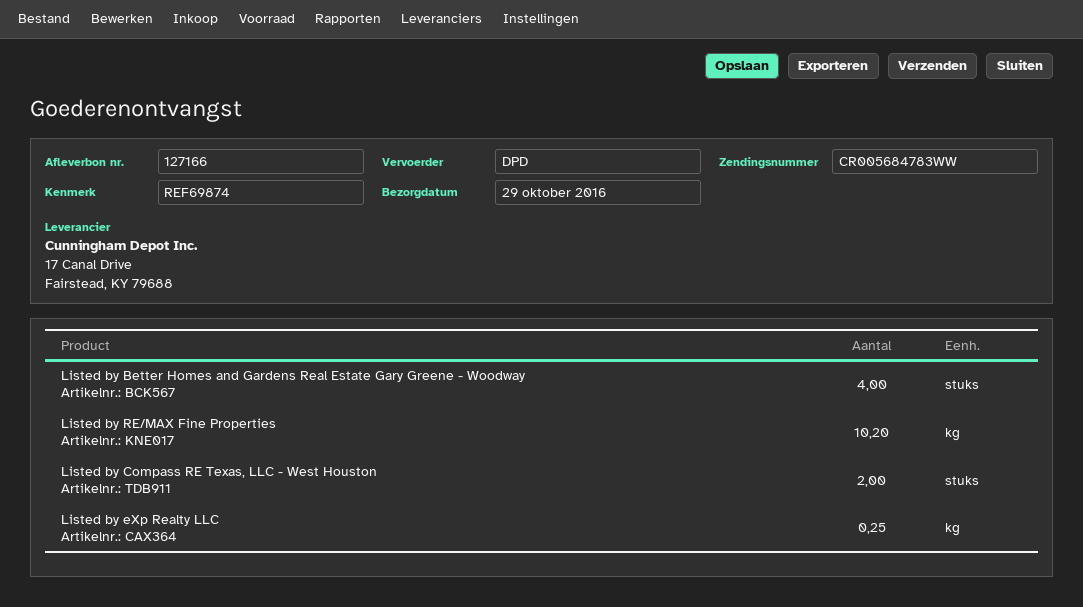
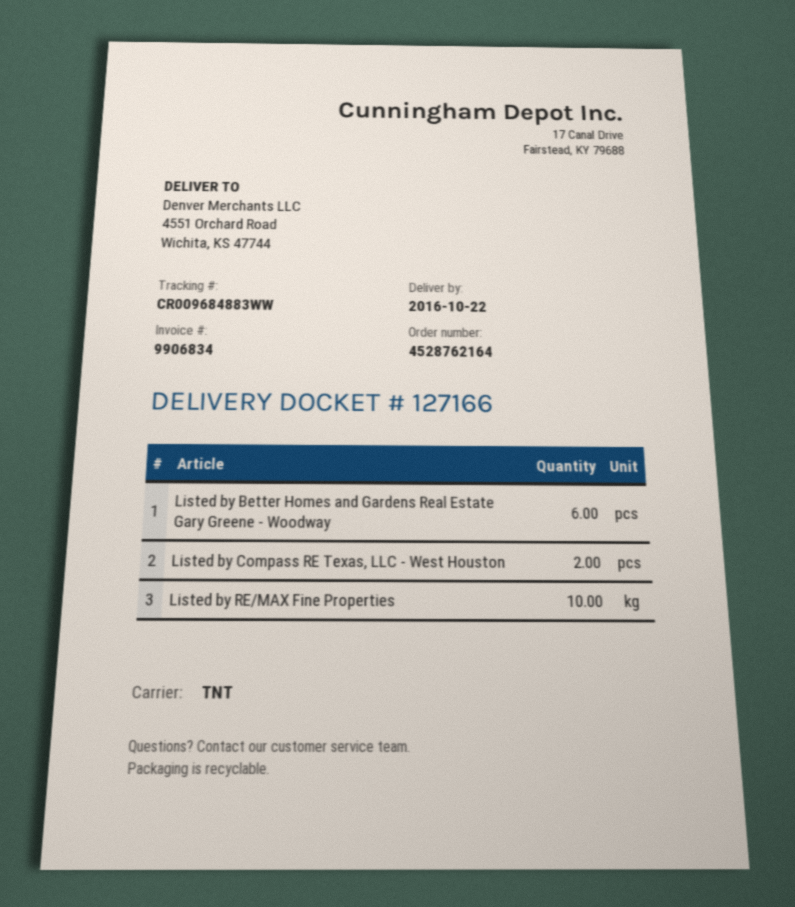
delivery date: 2016-10-29 -> 2016-10-22
shipping method: DPD -> TNT
tracking number: CR005684783WW -> CR009684883WW
Listed by Better Homes and Gardens Real Estate Gary Greene - Woodway: 4 -> 6
Listed by RE/MAX Fine Properties: 10.2 -> 10
Listed by eXp Realty LLC: 0.25 -> none

